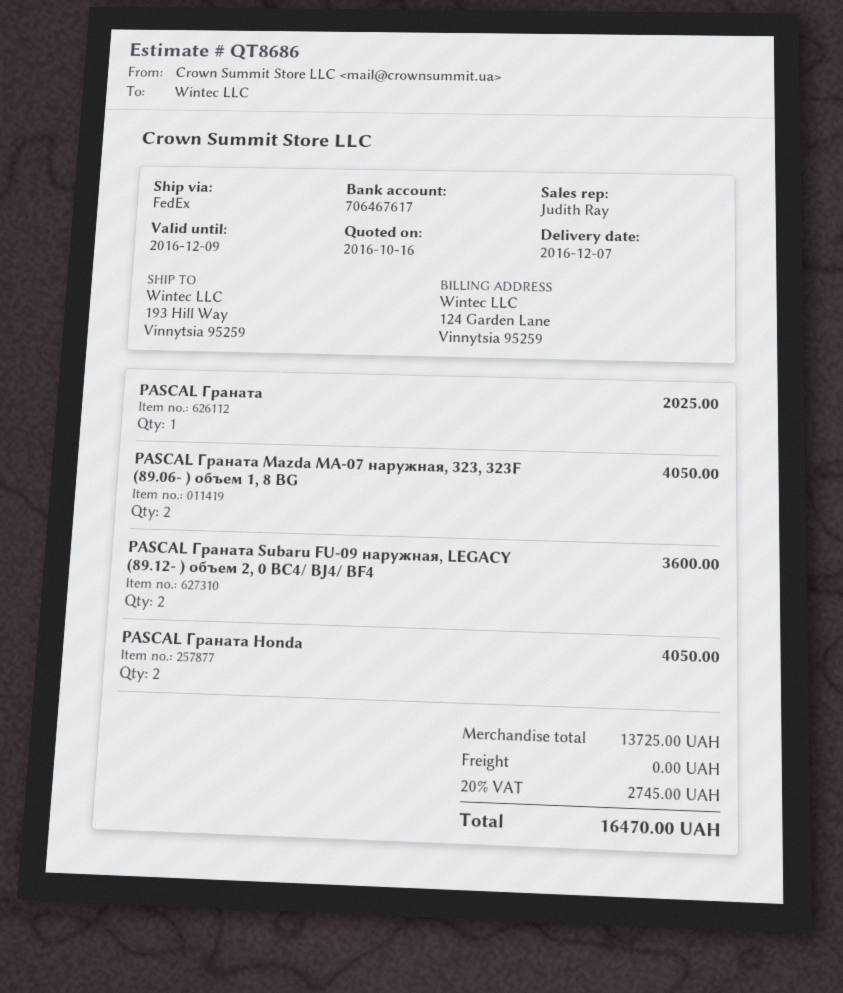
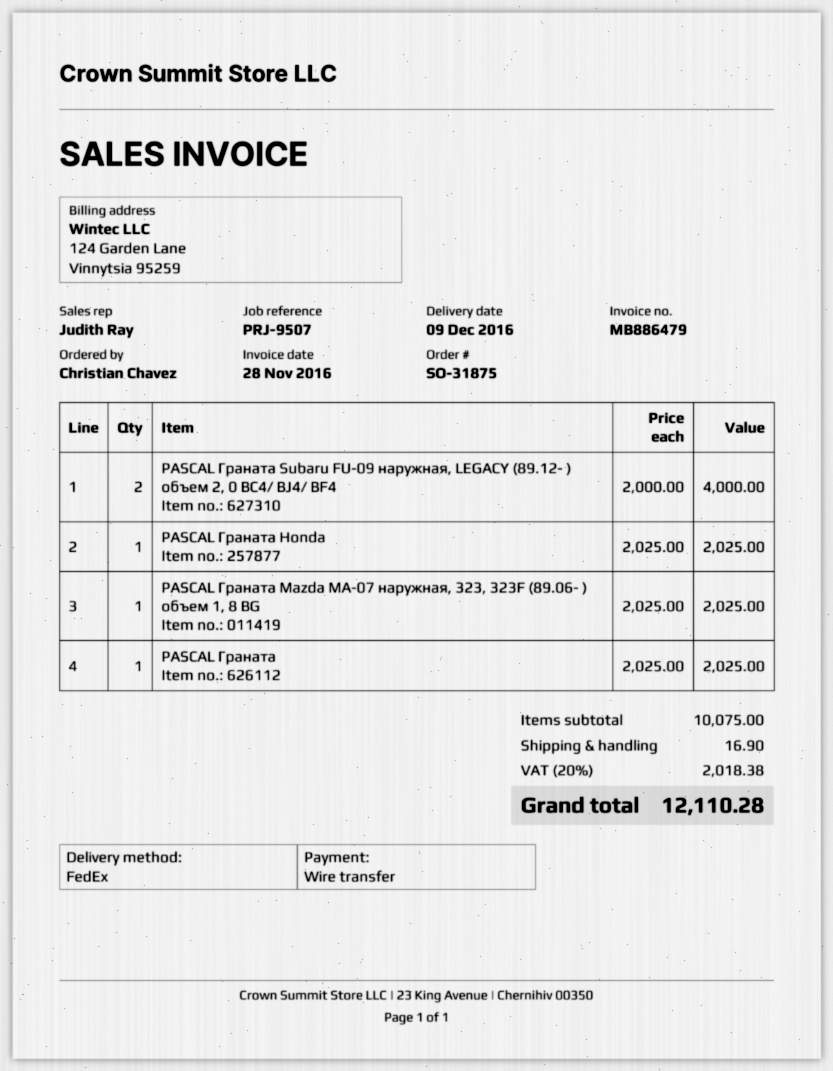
delivery date: 2016-12-07 -> 2016-12-09
PASCAL Граната Mazda MA-07 наружная, 323, 323F (89.06- ) объем 1, 8 BG: 2 for 4050.00 -> 1 for 2025.00
PASCAL Граната Subaru FU-09 наружная, LEGACY (89.12- ) объем 2, 0 BC4/ BJ4/ BF4: 2 for 3600.00 -> 2 for 4000.00
PASCAL Граната Honda: 2 for 4050.00 -> 1 for 2025.00
subtotal: 13725.00 -> 10075.00
shipping: 0.00 -> 16.90
tax: 20% = 2745.00 -> 20% = 2018.38
total: 16470.00 -> 12110.28

